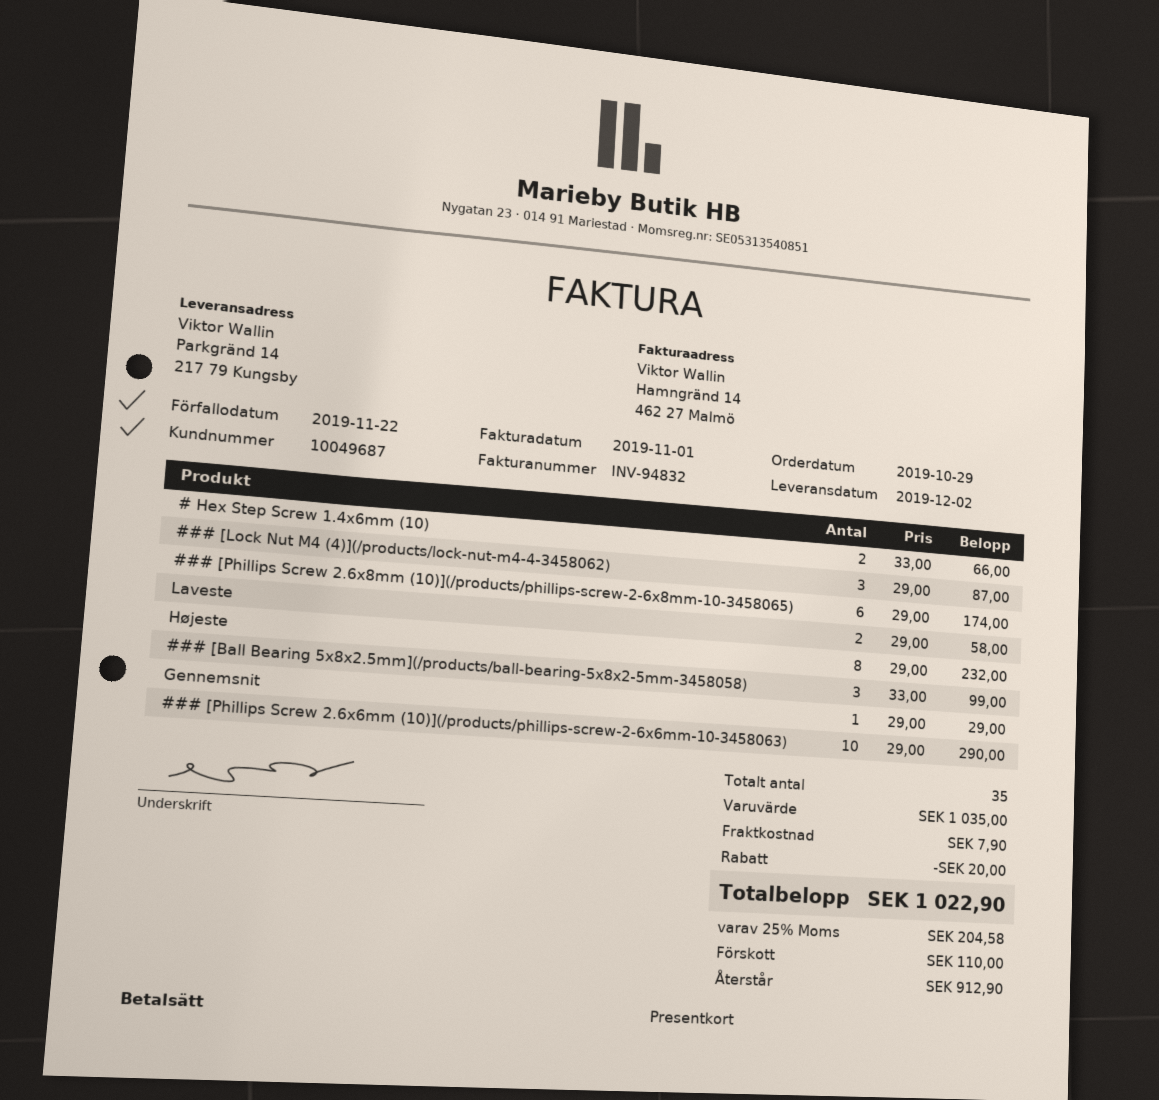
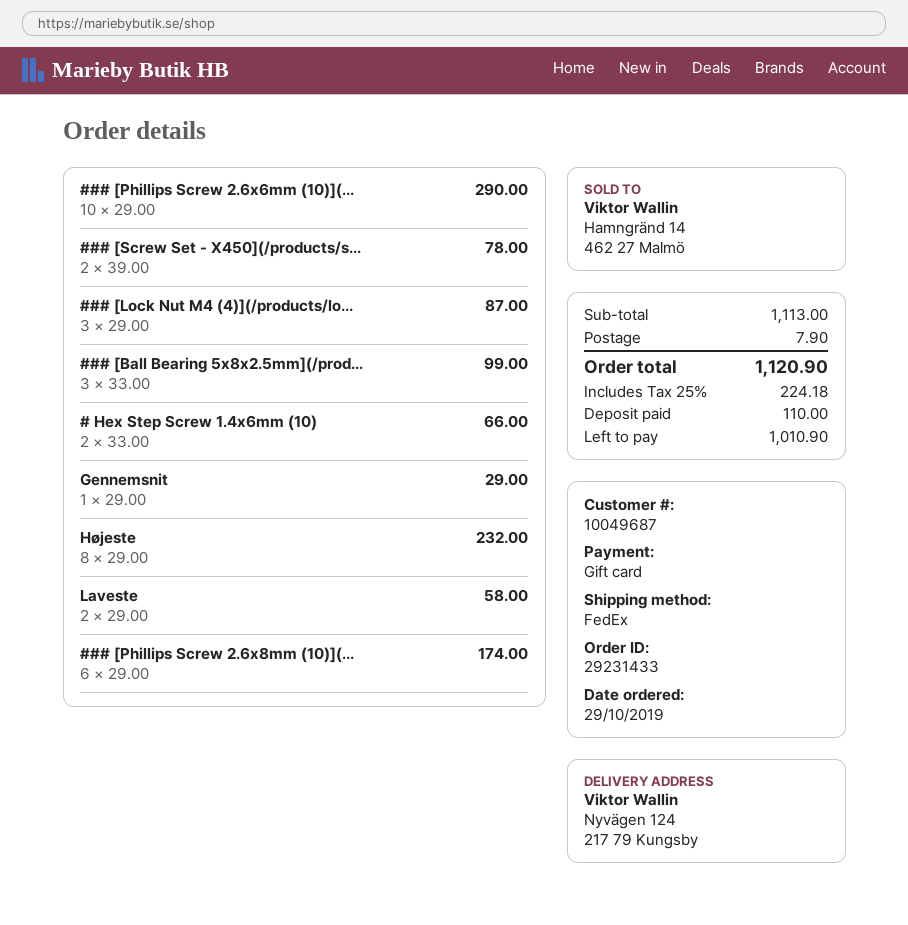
ship to: Parkgränd 14, 217 79 Kungsby -> Nyvägen 124, 217 79 Kungsby
### [Screw Set - X450](/products/s...: none -> 2 x 39.00 = 78.00
subtotal: 1035.00 -> 1113.00
discount: 20.00 -> none
tax: 25% = 204.58 -> 25% = 224.18
total: 1022.90 -> 1120.90
balance: 912.90 -> 1010.90

